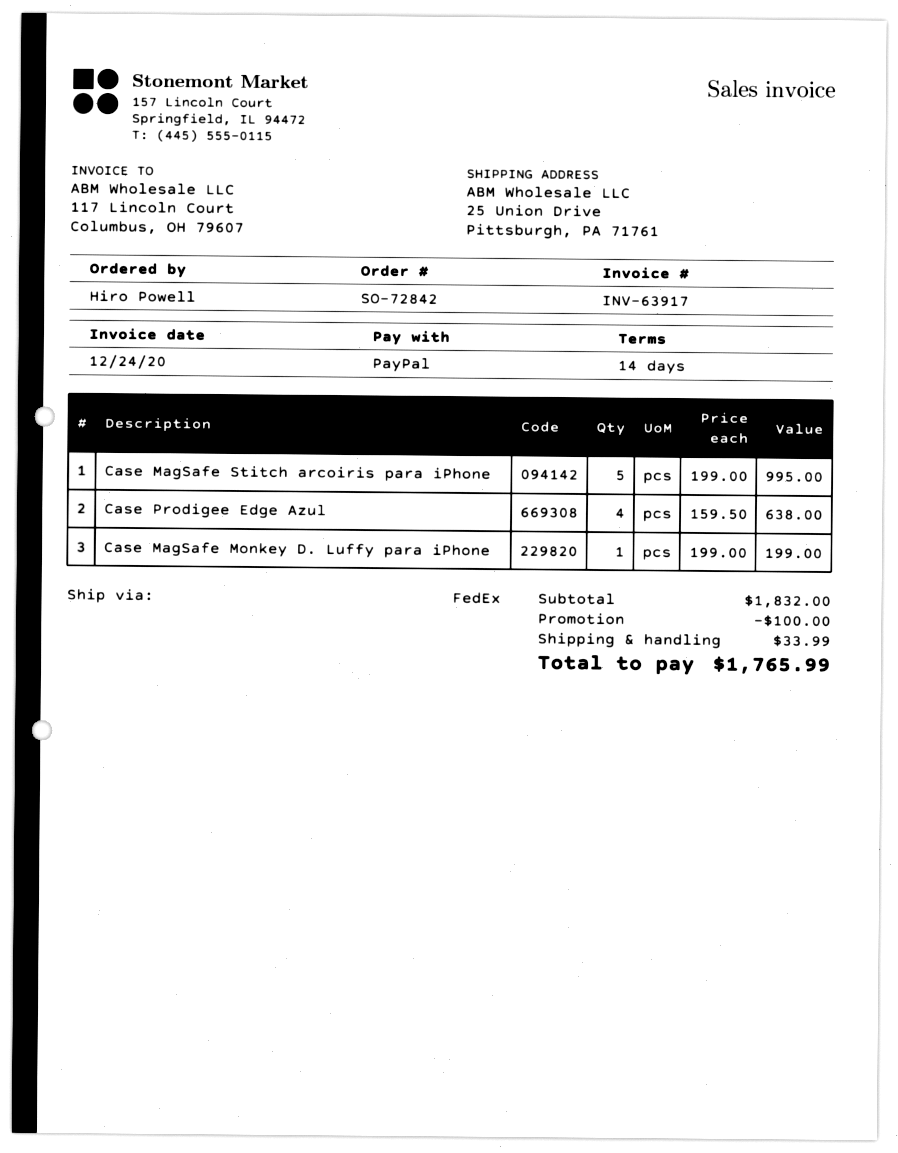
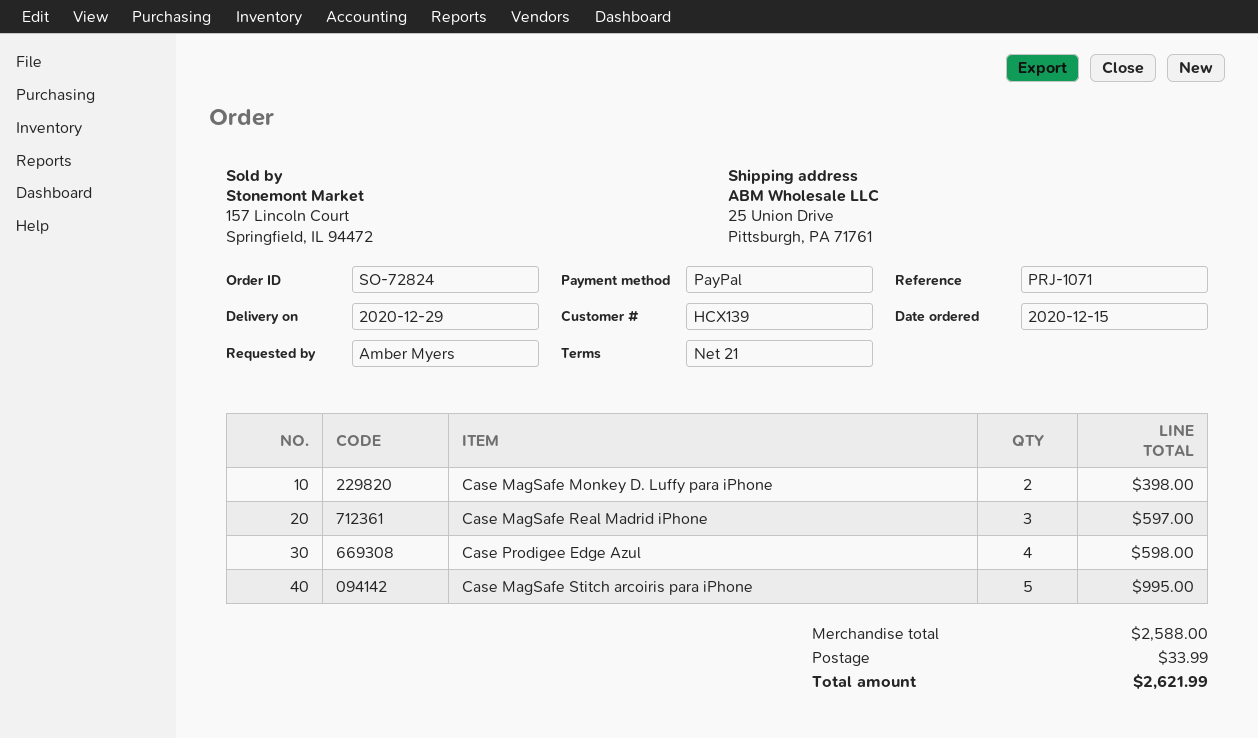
order number: SO-72842 -> SO-72824
payment terms: 14 days -> 21 days
ordered by: Hiro Powell -> Amber Myers
Case Prodigee Edge Azul: 4 for 638.00 -> 4 for 598.00
Case MagSafe Monkey D. Luffy para iPhone: 1 for 199.00 -> 2 for 398.00
Case MagSafe Real Madrid iPhone: none -> 3 for 597.00
subtotal: 1832.00 -> 2588.00
discount: 100.00 -> none
total: 1765.99 -> 2621.99

